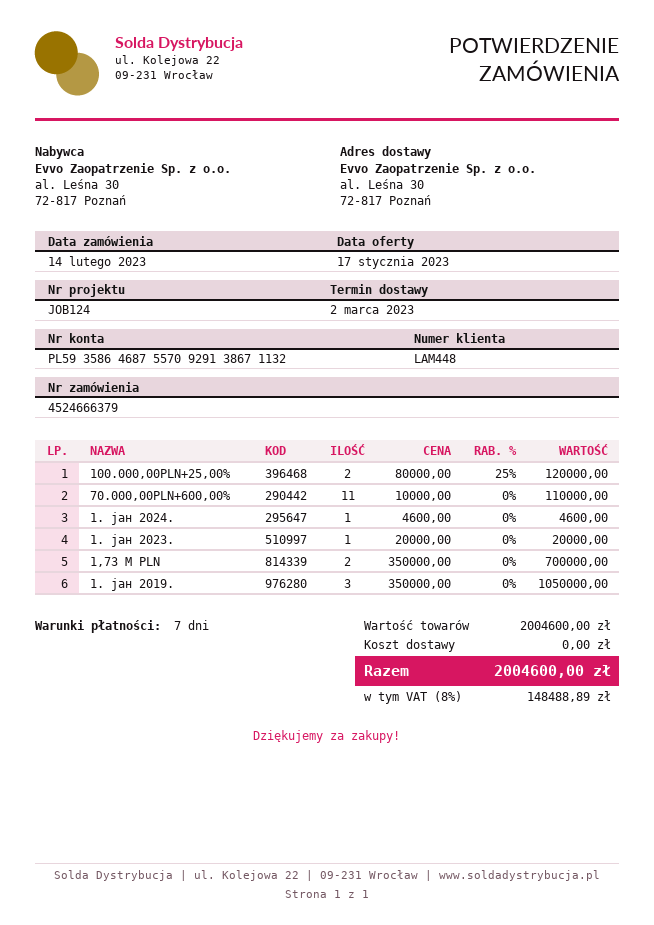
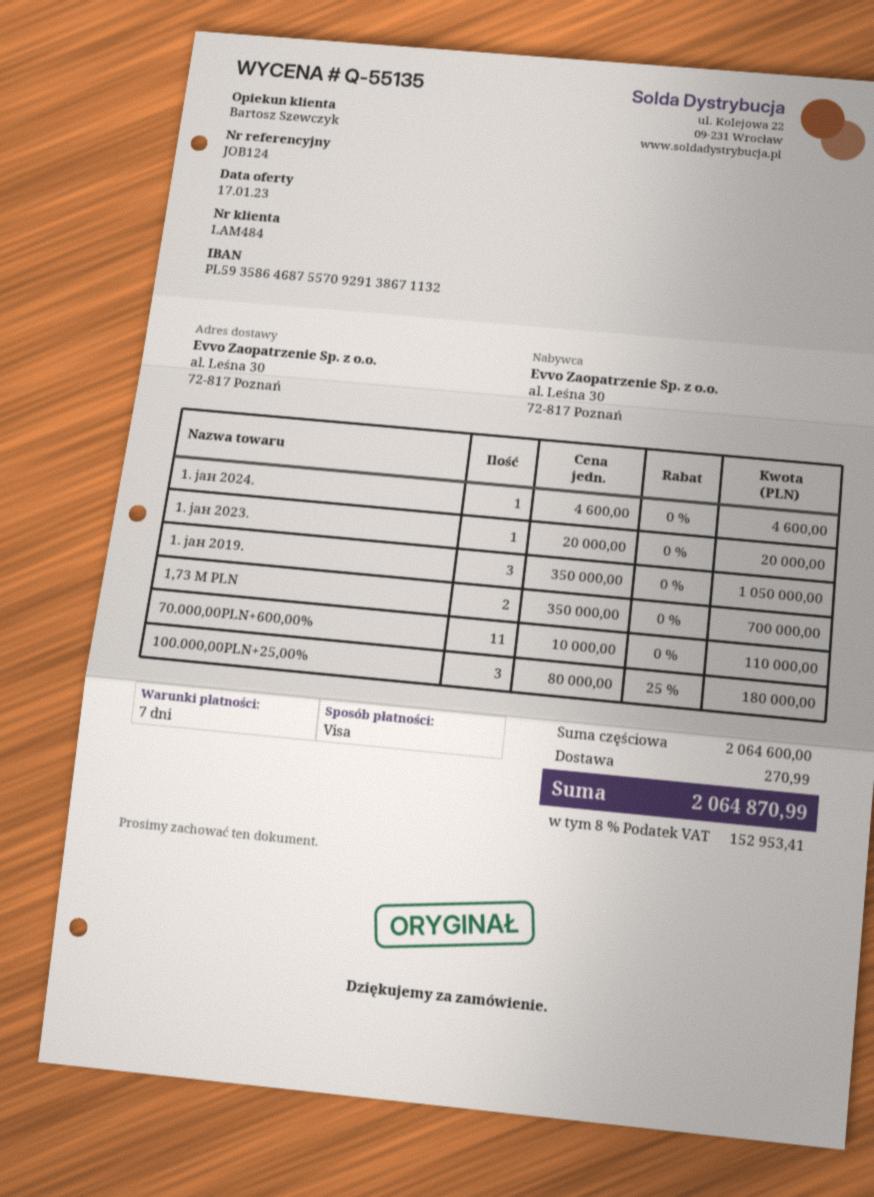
customer number: LAM448 -> LAM484
100.000,00PLN+25,00%: 2 x 80000.00 - 25% = 120000.00 -> 3 x 80000.00 - 25% = 180000.00
subtotal: 2004600.00 -> 2064600.00
shipping: 0.00 -> 270.99
tax: 8% = 148488.89 -> 8% = 152953.41
total: 2004600.00 -> 2064870.99

